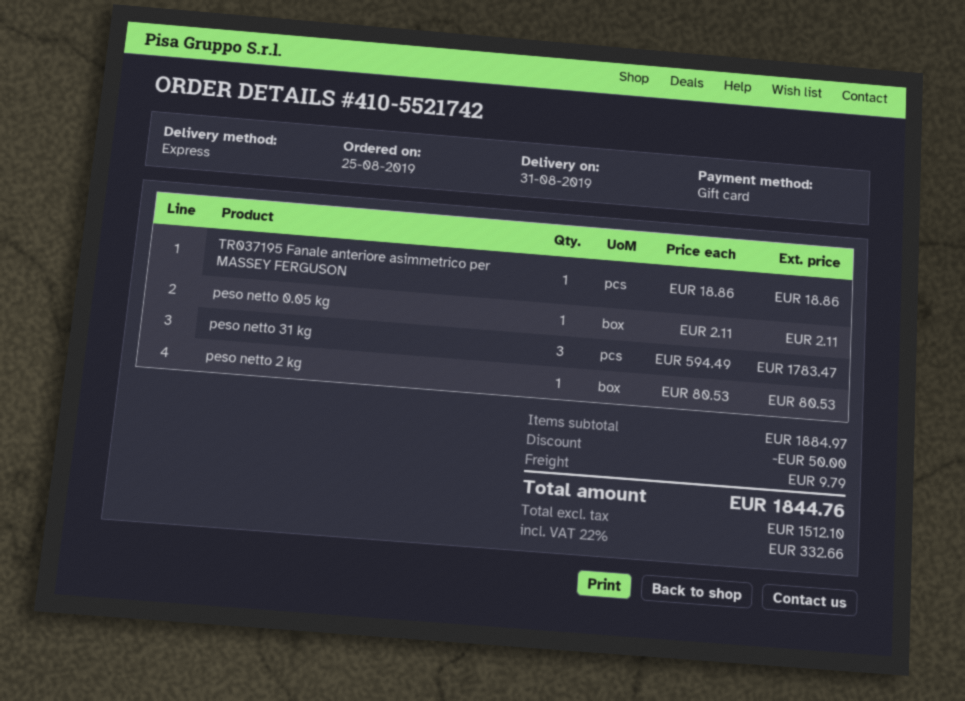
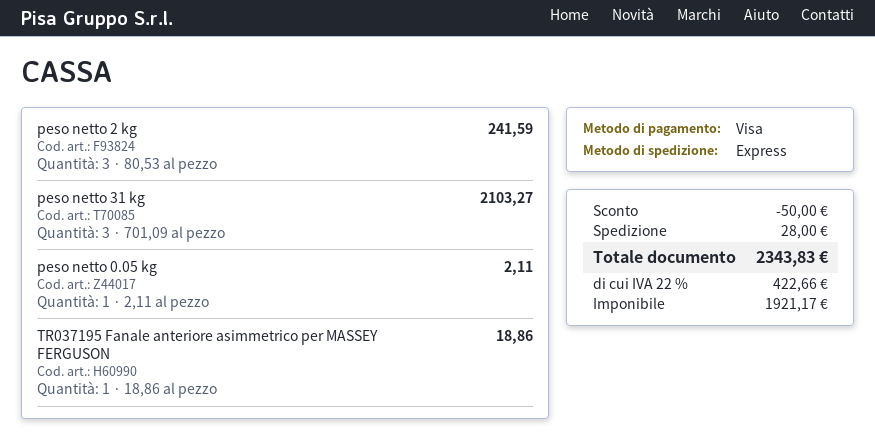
payment method: gift card -> Visa
peso netto 31 kg: 3 x 594.49 = 1783.47 -> 3 x 701.09 = 2103.27
peso netto 2 kg: 1 x 80.53 = 80.53 -> 3 x 80.53 = 241.59
shipping: 9.79 -> 28.00
net: 1512.10 -> 1921.17
tax: 22% = 332.66 -> 22% = 422.66
total: 1844.76 -> 2343.83

